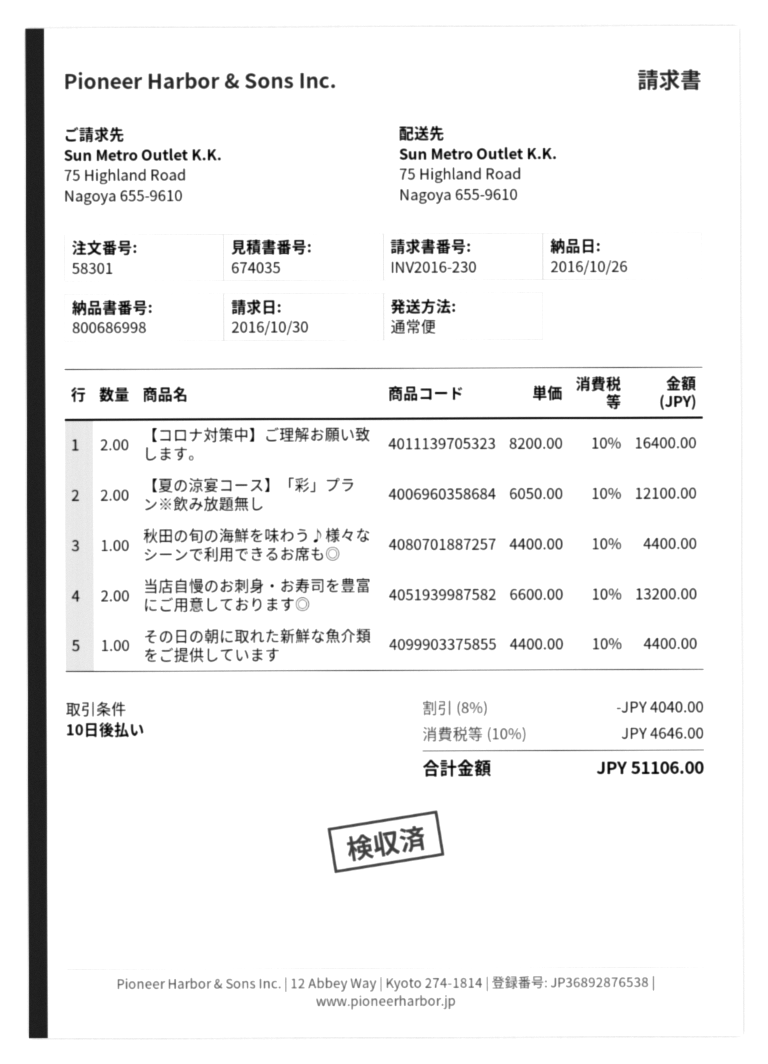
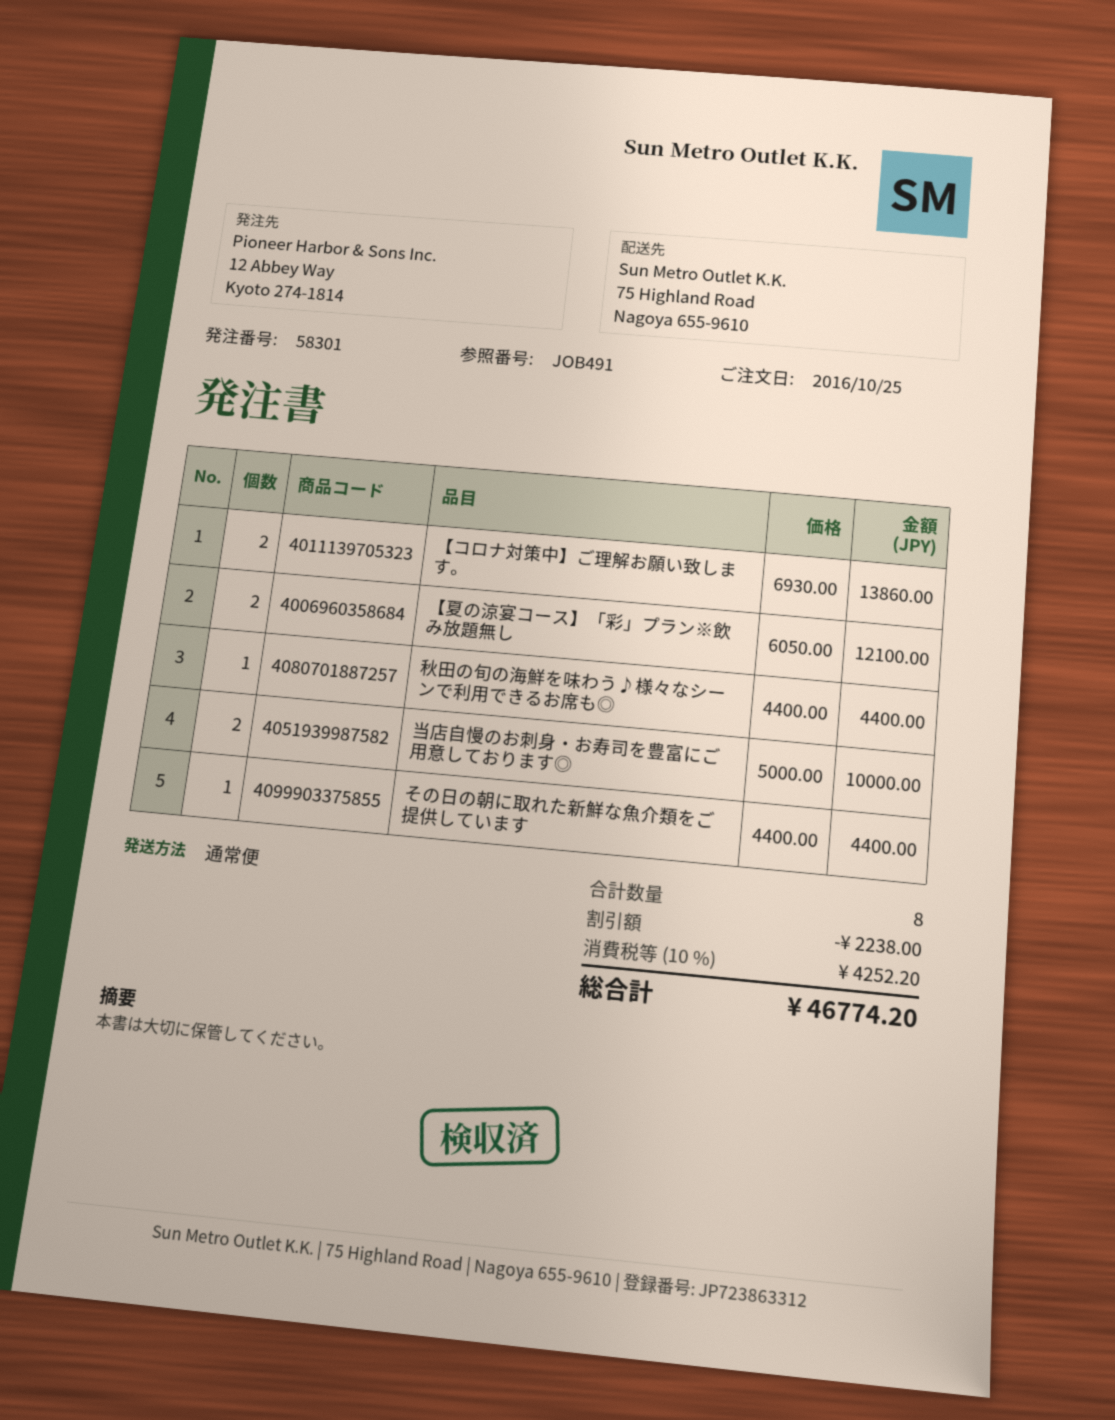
【コロナ対策中】ご理解お願い致します。: 2 x 8200.00 = 16400.00 -> 2 x 6930.00 = 13860.00
当店自慢のお刺身・お寿司を豊富にご用意しております◎: 2 x 6600.00 = 13200.00 -> 2 x 5000.00 = 10000.00
discount: 4040.00 -> 2238.00
tax: 10% = 4646.00 -> 10% = 4252.20
total: 51106.00 -> 46774.20

